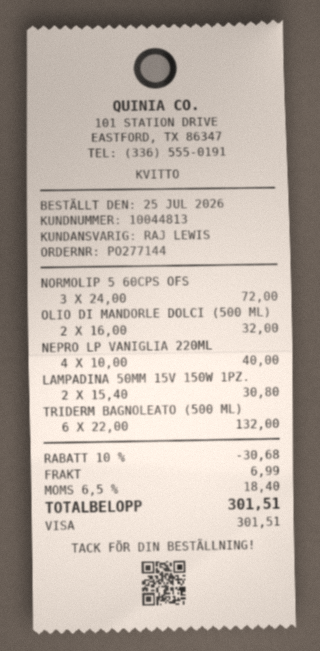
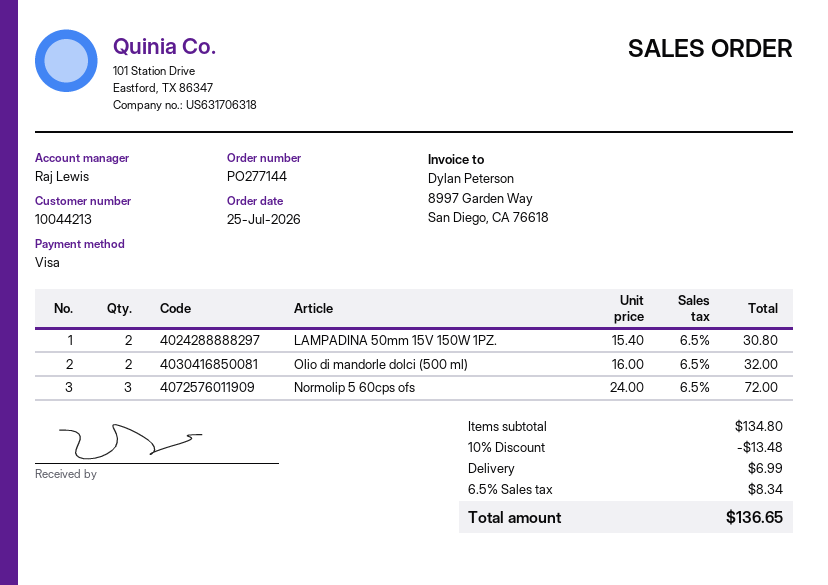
customer number: 10044813 -> 10044213
NEPRO LP VANIGLIA 220ML: 4 x 10.00 = 40.00 -> none
TRIDERM BAGNOLEATO (500 ML): 6 x 22.00 = 132.00 -> none
discount: 10% = 30.68 -> 10% = 13.48
tax: 6.5% = 18.40 -> 6.5% = 8.34
total: 301.51 -> 136.65

